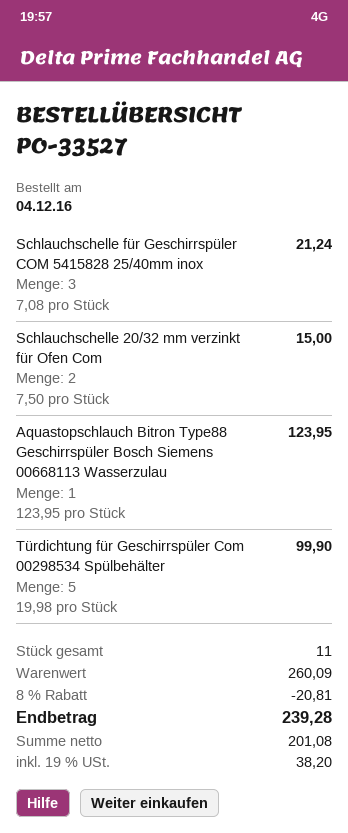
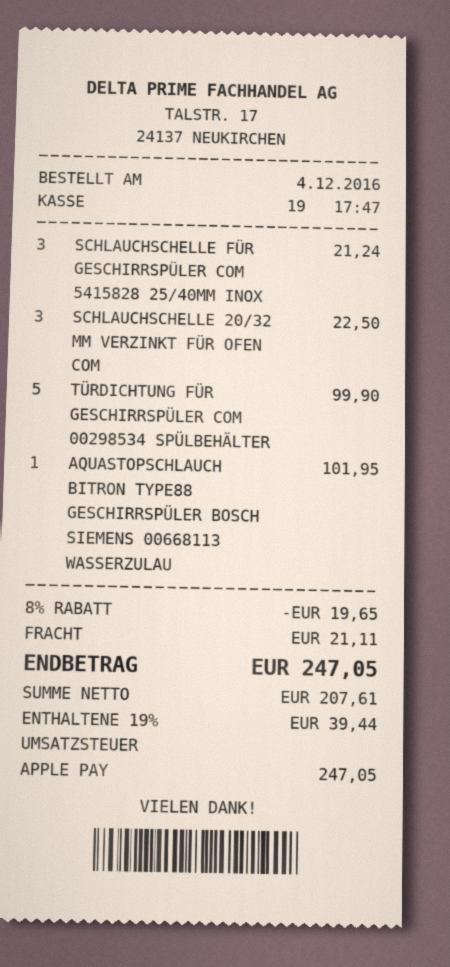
Schlauchschelle 20/32 mm verzinkt für Ofen Com: 2 for 15.00 -> 3 for 22.50
Aquastopschlauch Bitron Type88 Geschirrspüler Bosch Siemens 00668113 Wasserzulau: 1 for 123.95 -> 1 for 101.95
discount: 8% = 20.81 -> 8% = 19.65
shipping: none -> 21.11
net: 201.08 -> 207.61
tax: 19% = 38.20 -> 19% = 39.44
total: 239.28 -> 247.05

